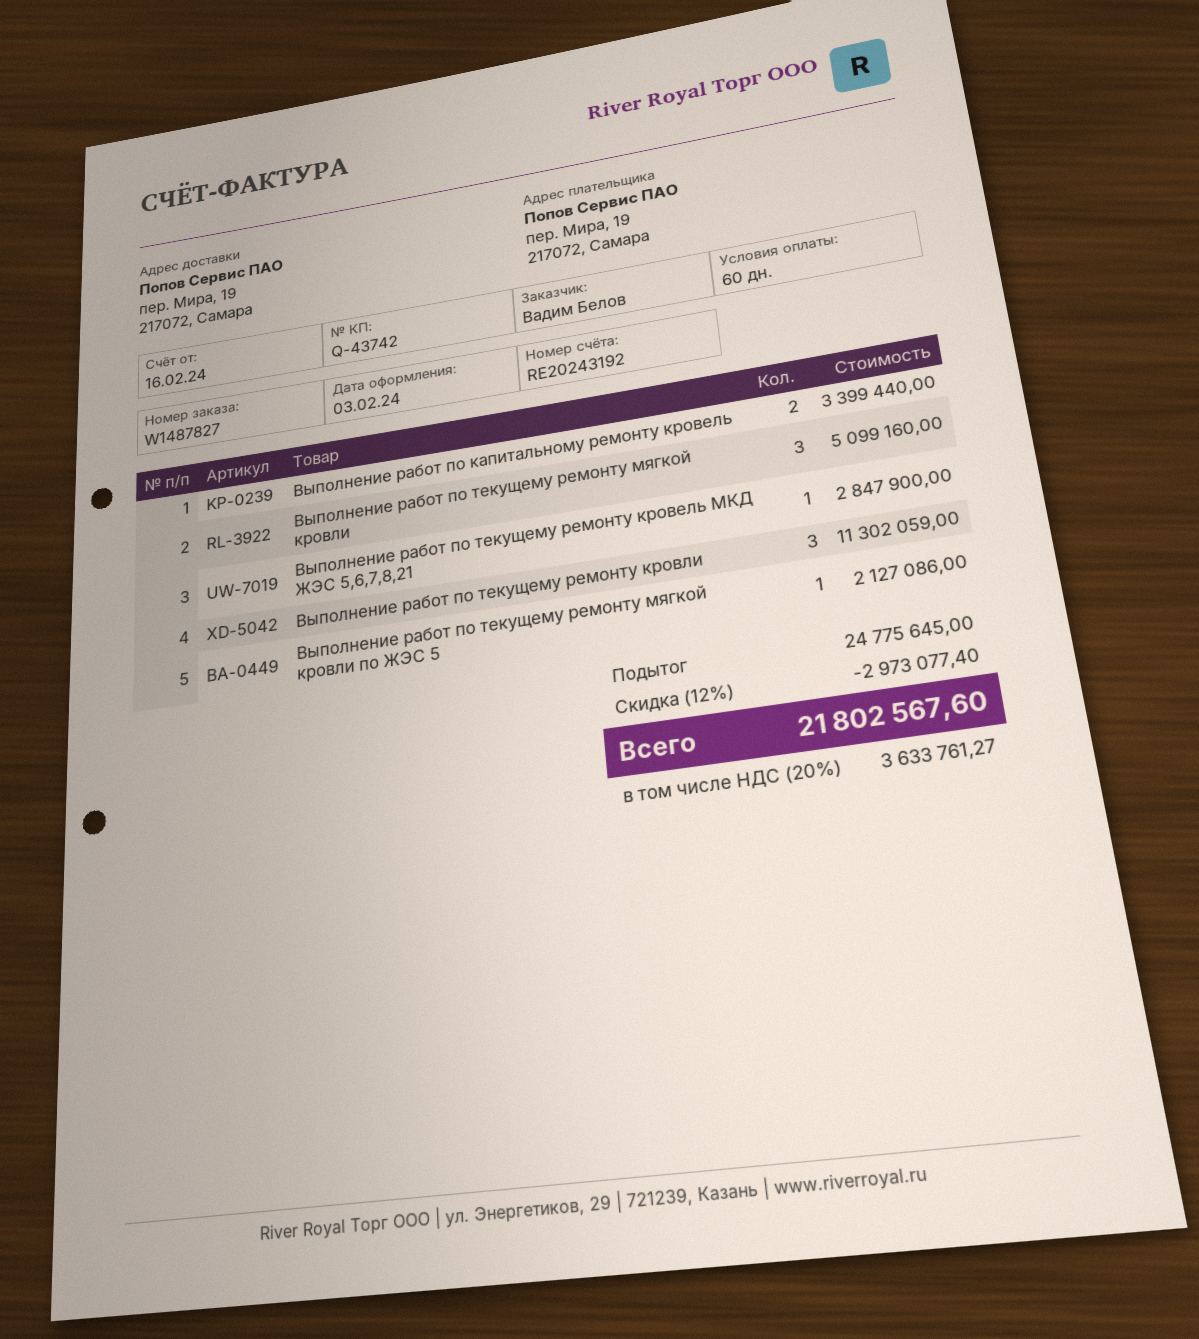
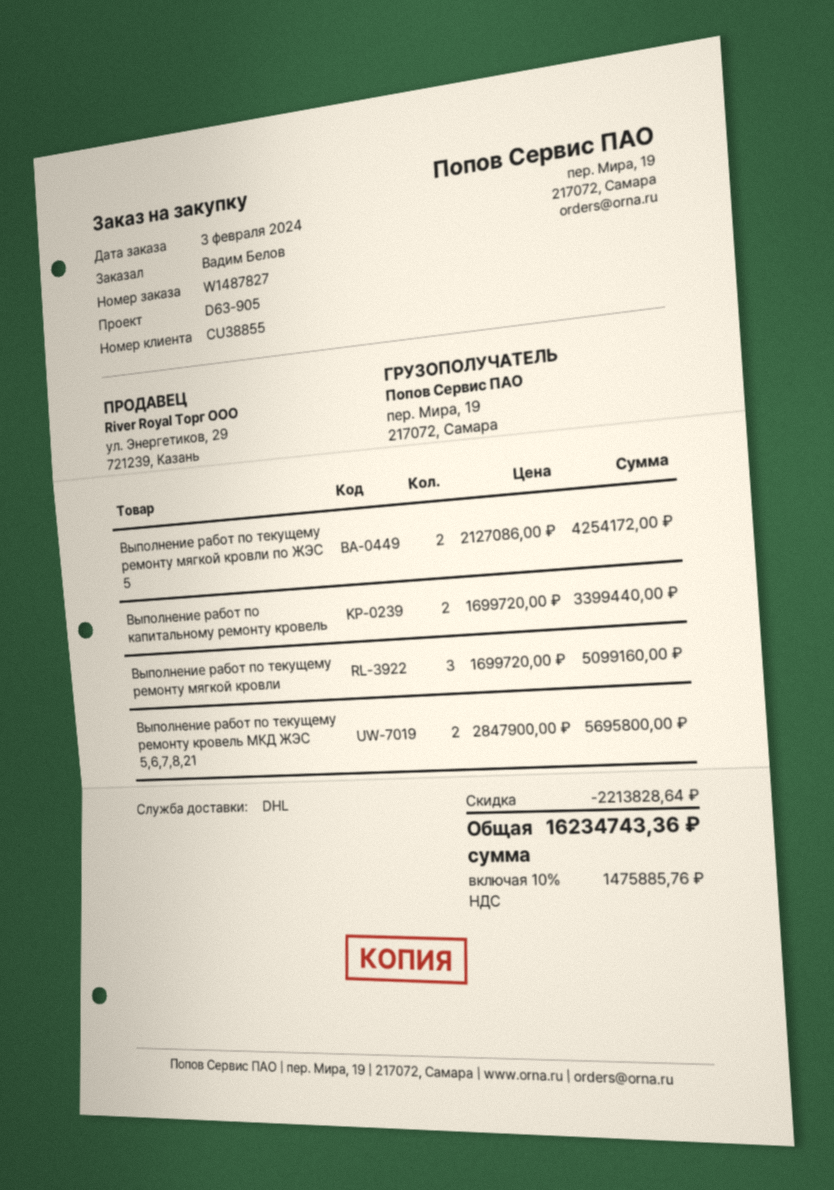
Выполнение работ по текущему ремонту кровель МКД ЖЭС 5,6,7,8,21: 1 for 2847900.00 -> 2 for 5695800.00
Выполнение работ по текущему ремонту кровли: 3 for 11302059.00 -> none
Выполнение работ по текущему ремонту мягкой кровли по ЖЭС 5: 1 for 2127086.00 -> 2 for 4254172.00
discount: 2973077.40 -> 2213828.64
tax: 20% = 3633761.27 -> 10% = 1475885.76
total: 21802567.60 -> 16234743.36

